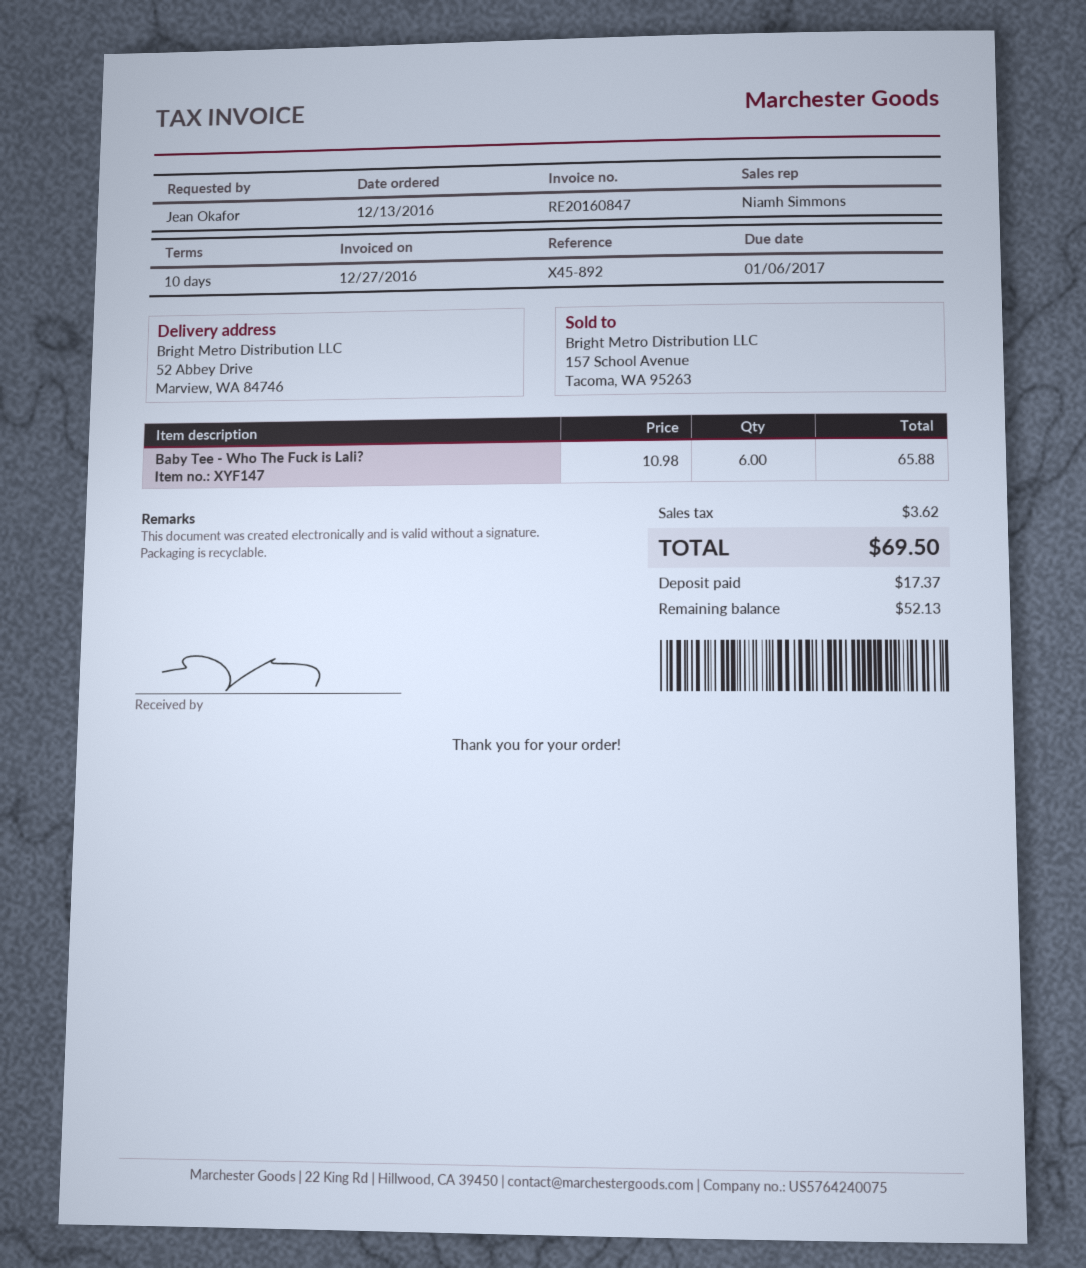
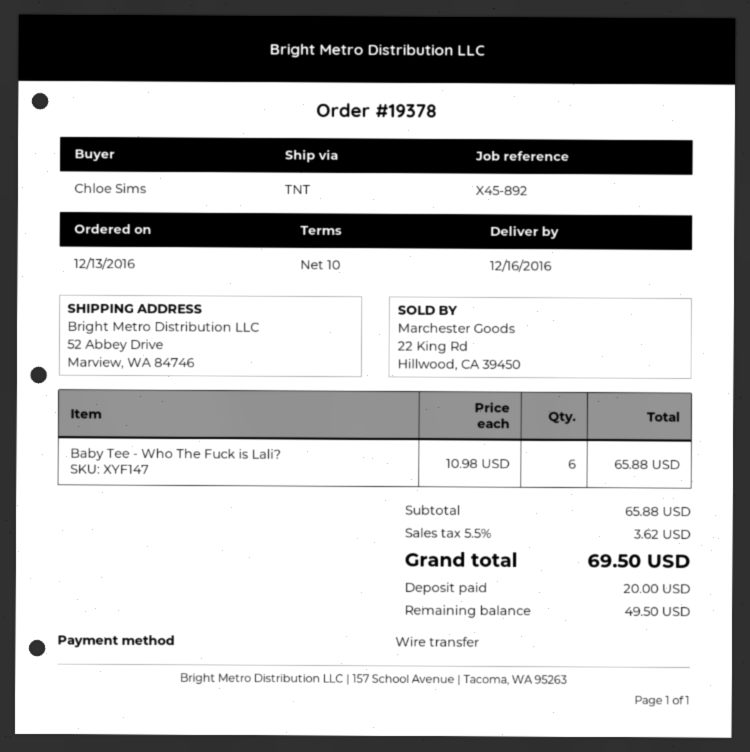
ordered by: Jean Okafor -> Chloe Sims
deposit: 17.37 -> 20.00
balance: 52.13 -> 49.50

